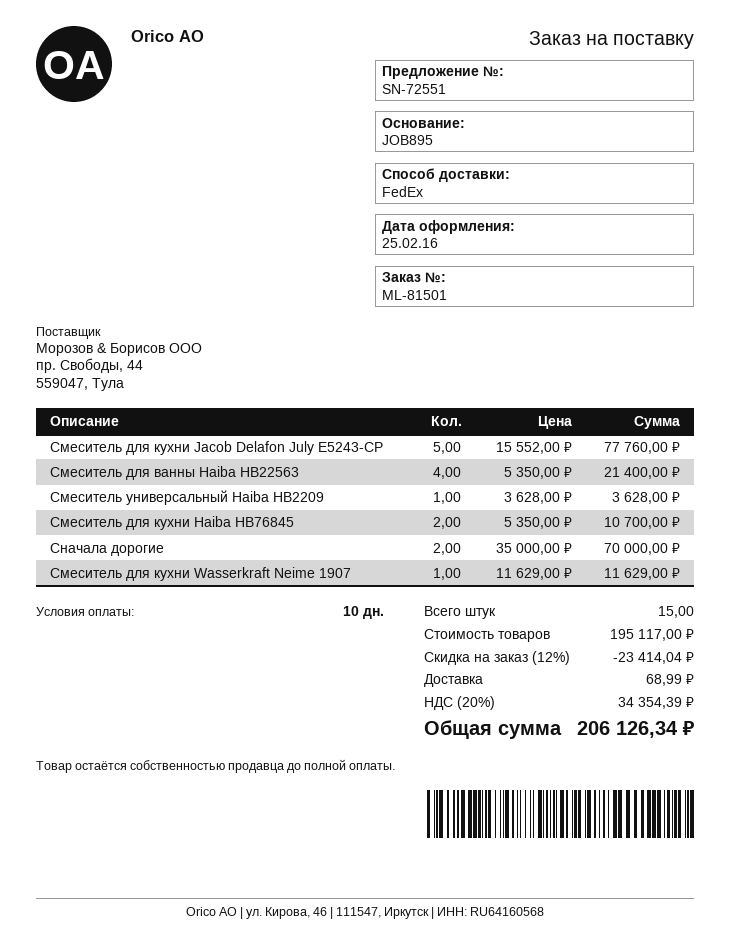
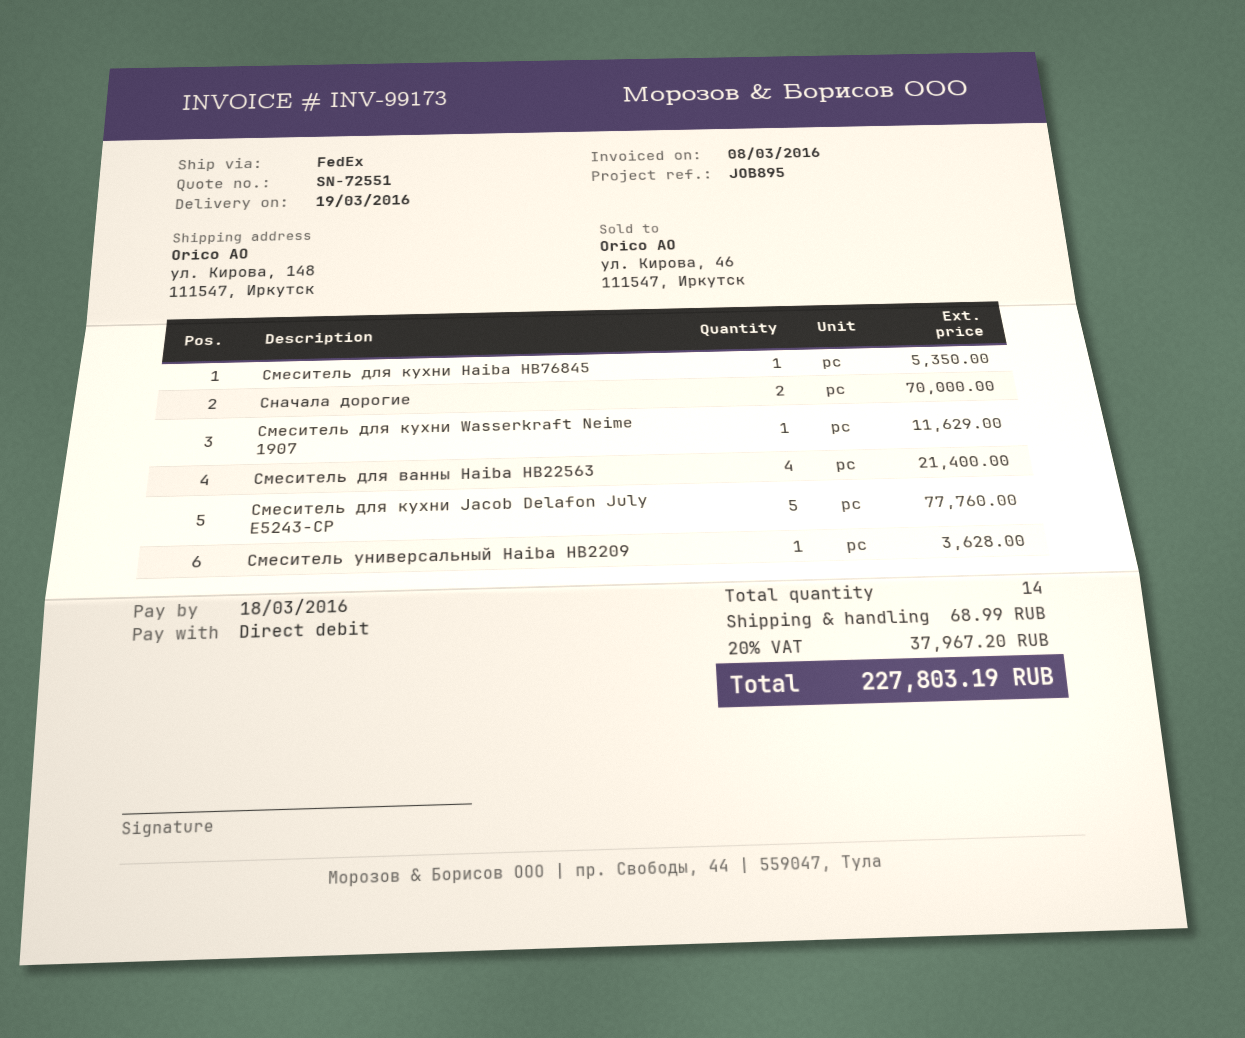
Смеситель для кухни Haiba HB76845: 2 for 10700.00 -> 1 for 5350.00
total quantity: 15 -> 14
discount: 12% = 23414.04 -> none
tax: 20% = 34354.39 -> 20% = 37967.20
total: 206126.34 -> 227803.19

